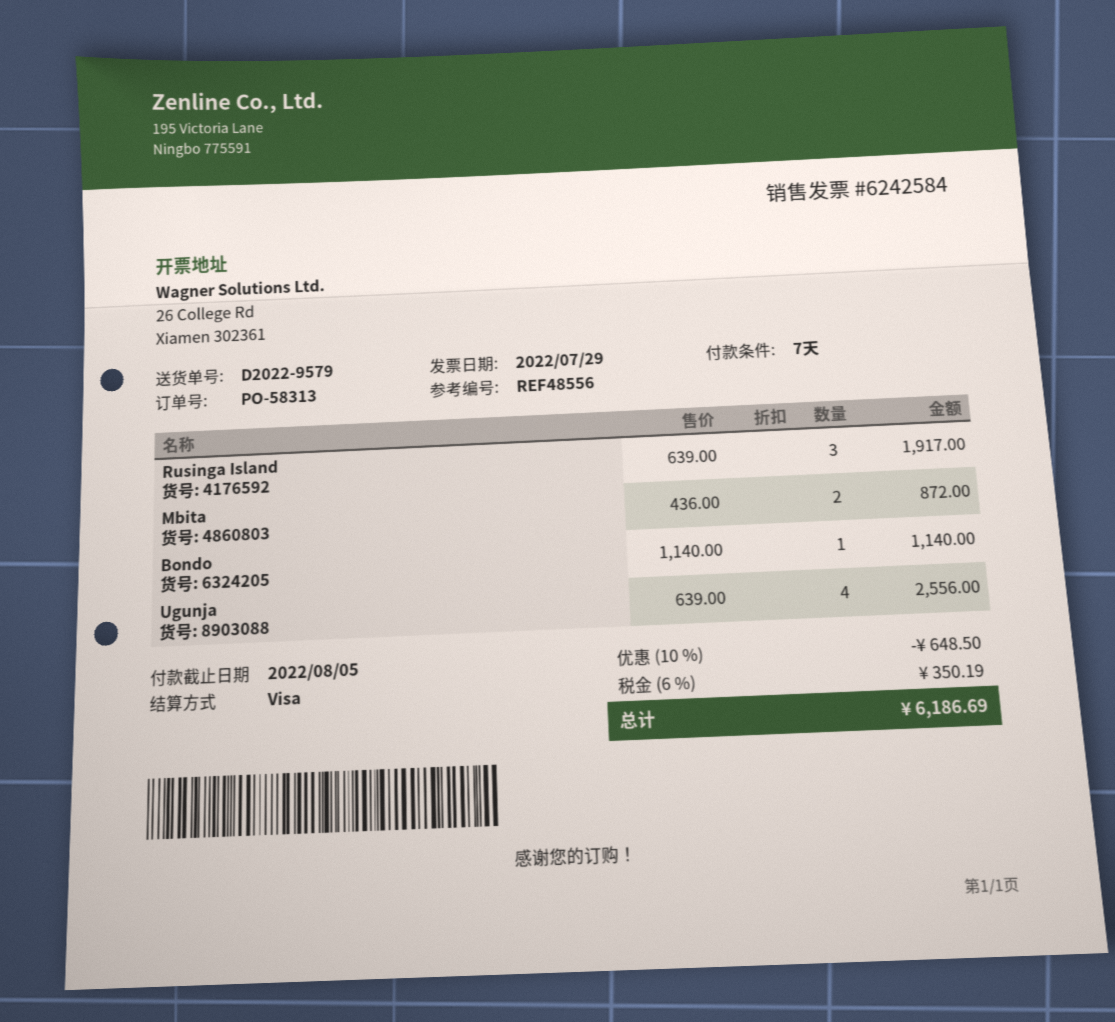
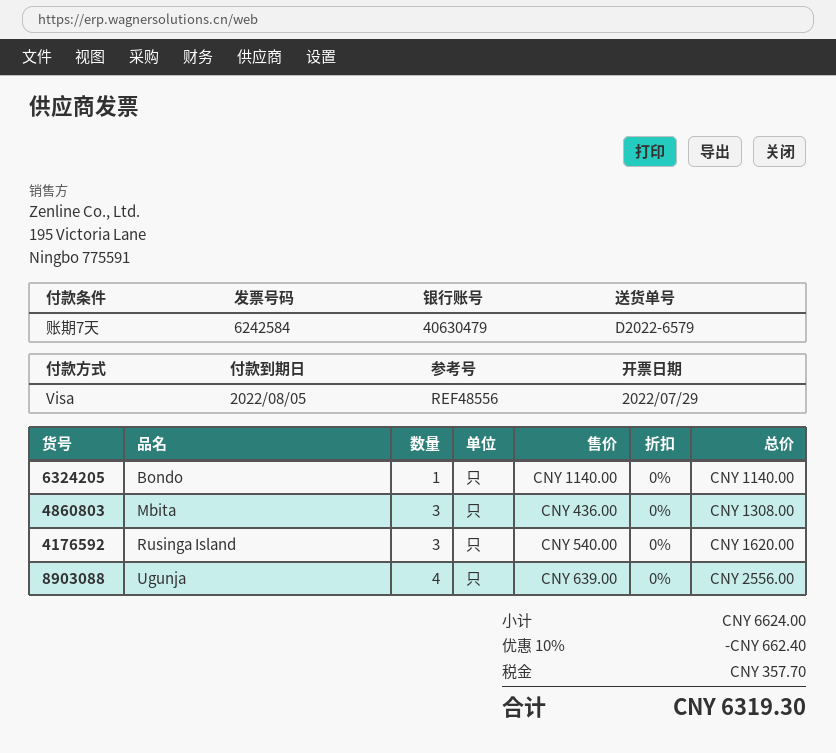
delivery note number: D2022-9579 -> D2022-6579
Rusinga Island: 3 x 639.00 = 1917.00 -> 3 x 540.00 = 1620.00
Mbita: 2 x 436.00 = 872.00 -> 3 x 436.00 = 1308.00
discount: 10% = 648.50 -> 10% = 662.40
tax: 350.19 -> 357.70
total: 6186.69 -> 6319.30

